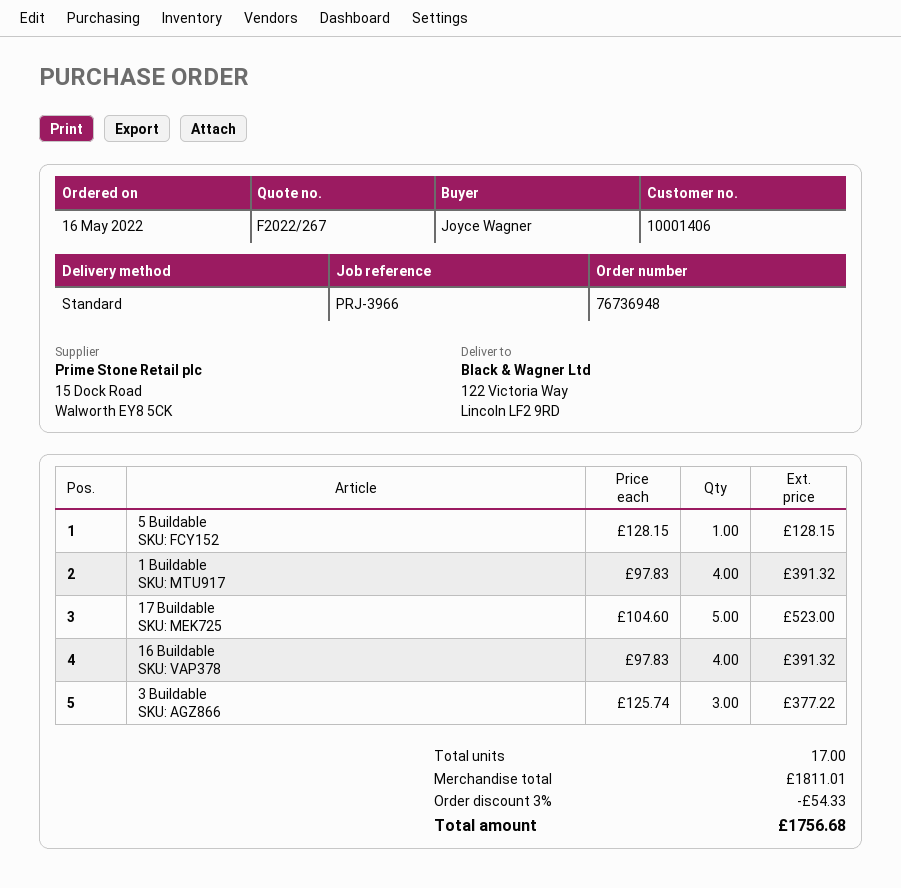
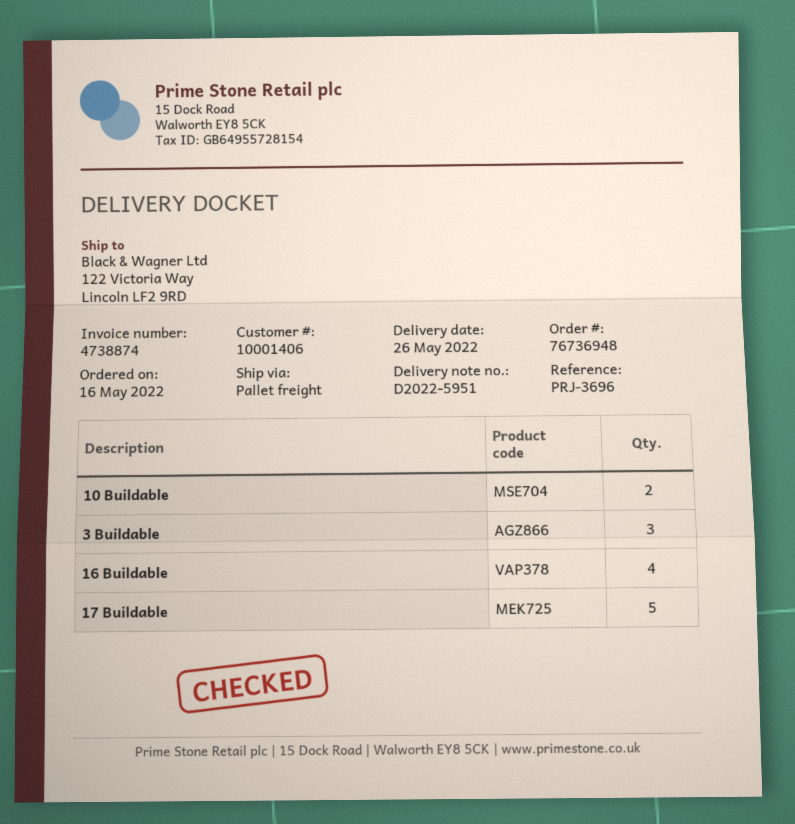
reference: PRJ-3966 -> PRJ-3696
shipping method: standard -> pallet freight
5 Buildable: 1 -> none
1 Buildable: 4 -> none
10 Buildable: none -> 2

